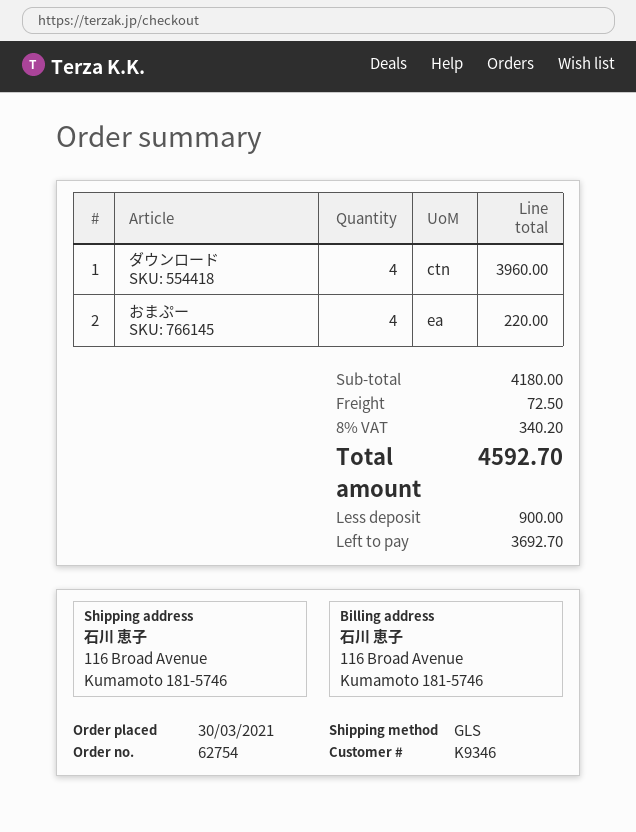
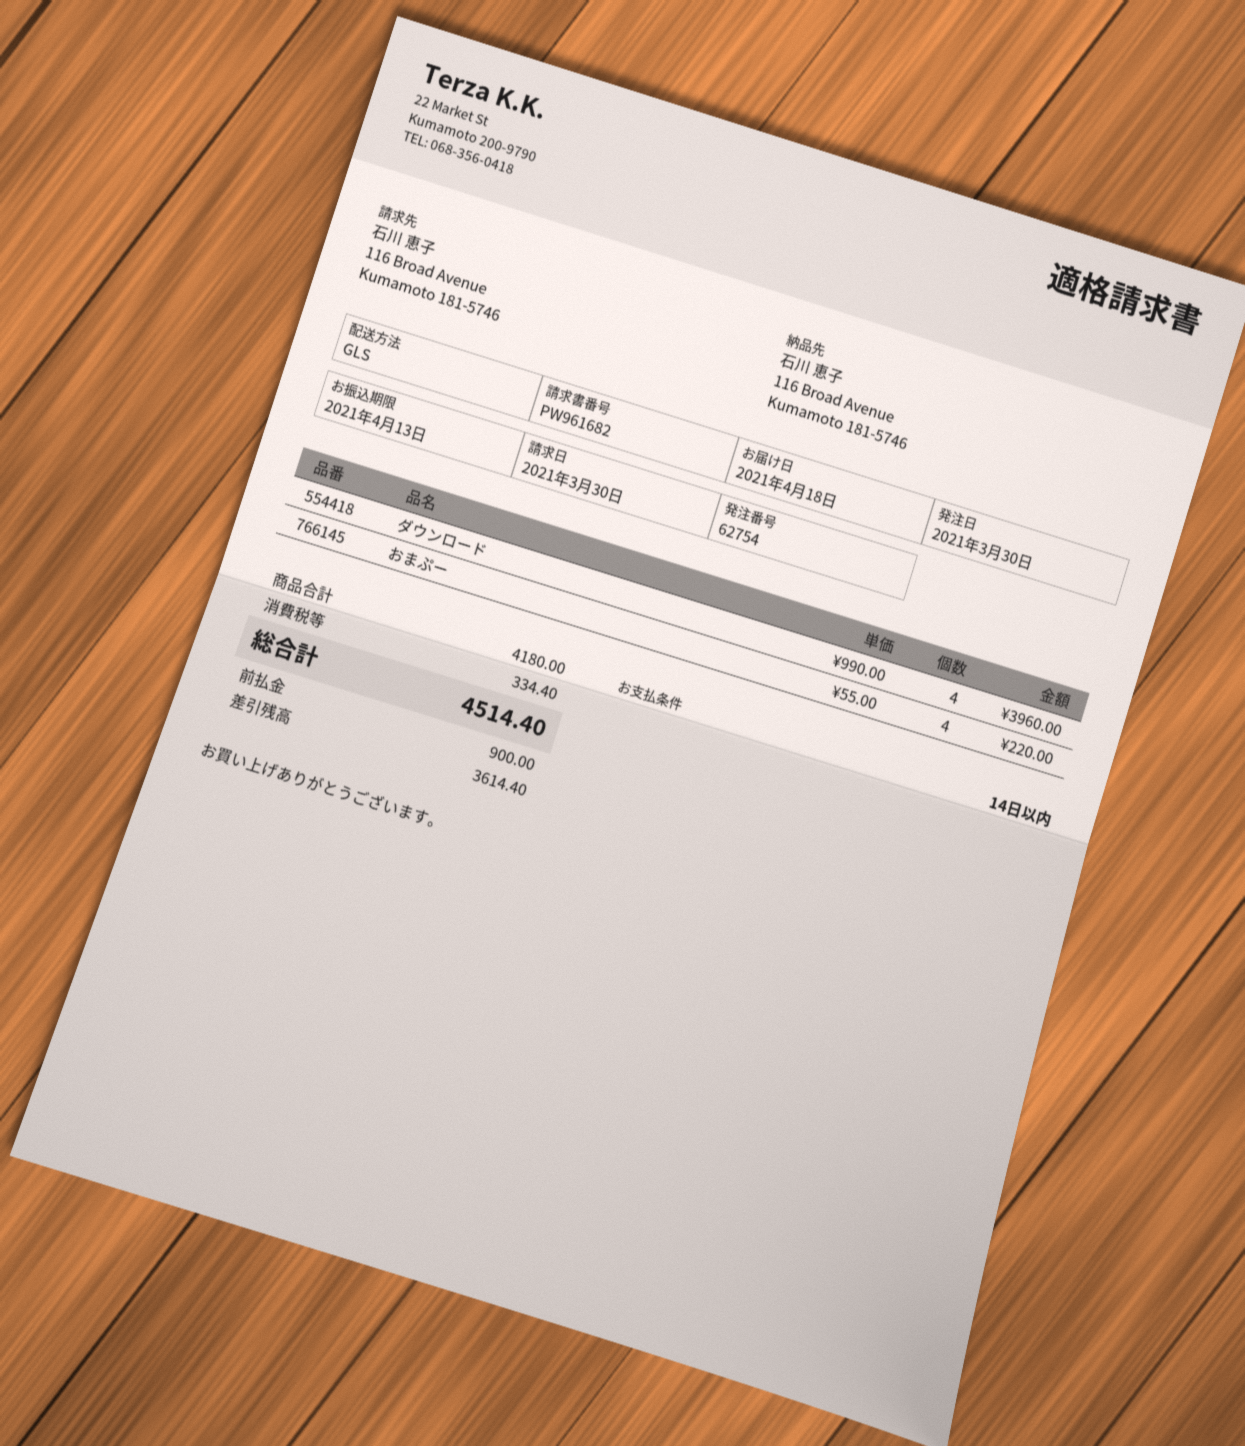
shipping: 72.50 -> none
tax: 340.20 -> 334.40
total: 4592.70 -> 4514.40
balance: 3692.70 -> 3614.40

